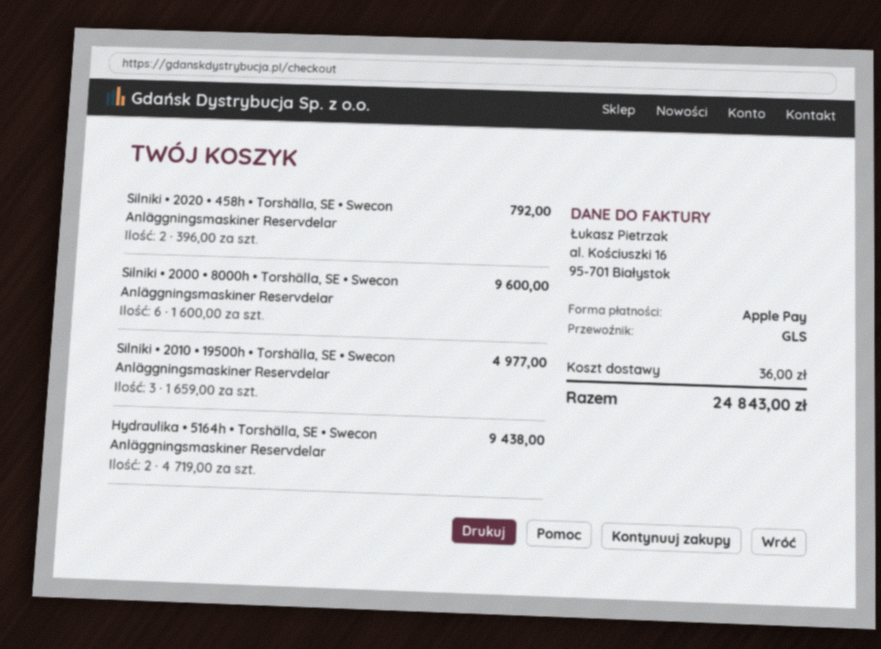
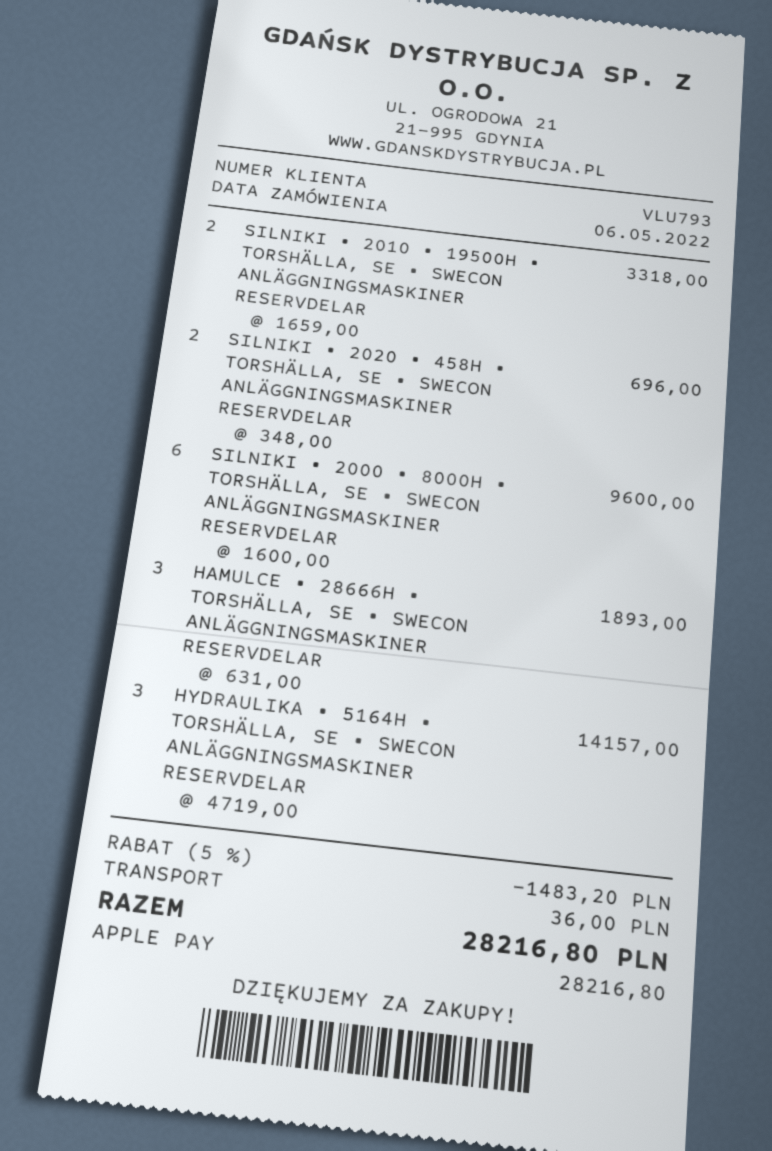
Silniki • 2020 • 458h • Torshälla, SE • Swecon Anläggningsmaskiner Reservdelar: 2 x 396.00 = 792.00 -> 2 x 348.00 = 696.00
Silniki • 2010 • 19500h • Torshälla, SE • Swecon Anläggningsmaskiner Reservdelar: 3 x 1659.00 = 4977.00 -> 2 x 1659.00 = 3318.00
Hydraulika • 5164h • Torshälla, SE • Swecon Anläggningsmaskiner Reservdelar: 2 x 4719.00 = 9438.00 -> 3 x 4719.00 = 14157.00
HAMULCE • 28666H • TORSHÄLLA, SE • SWECON ANLÄGGNINGSMASKINER RESERVDELAR: none -> 3 x 631.00 = 1893.00
discount: none -> 5% = 1483.20
total: 24843.00 -> 28216.80

